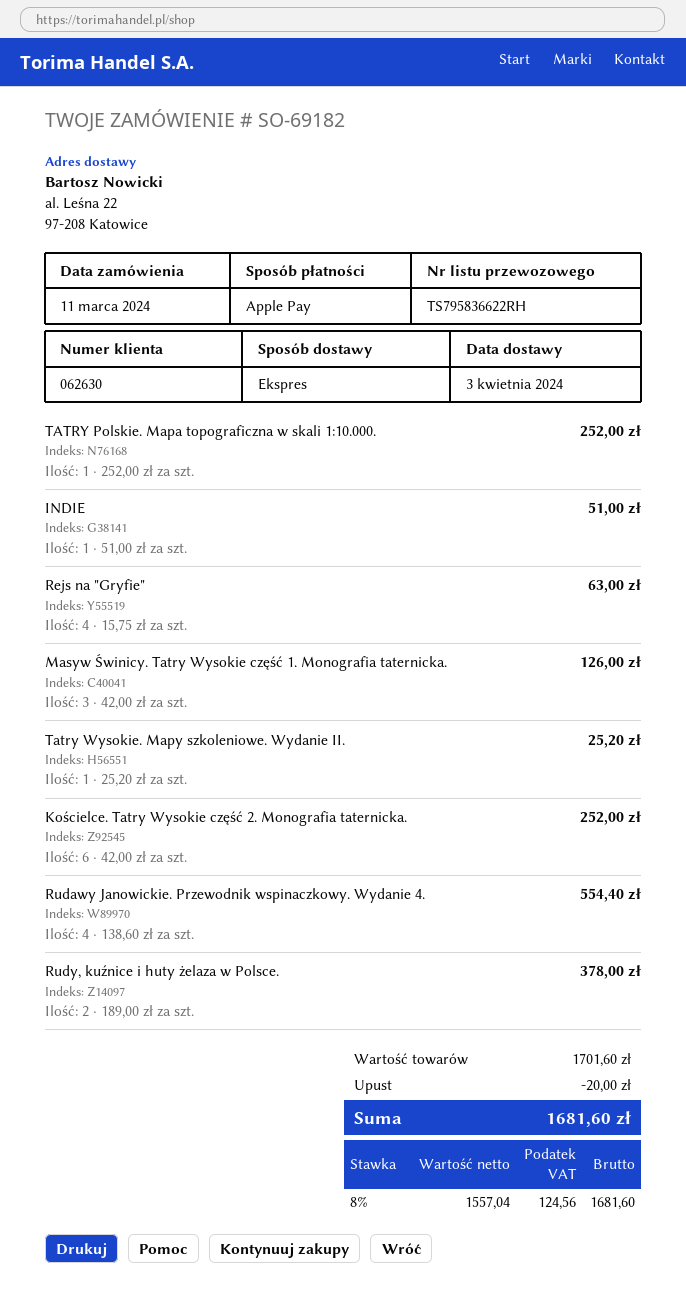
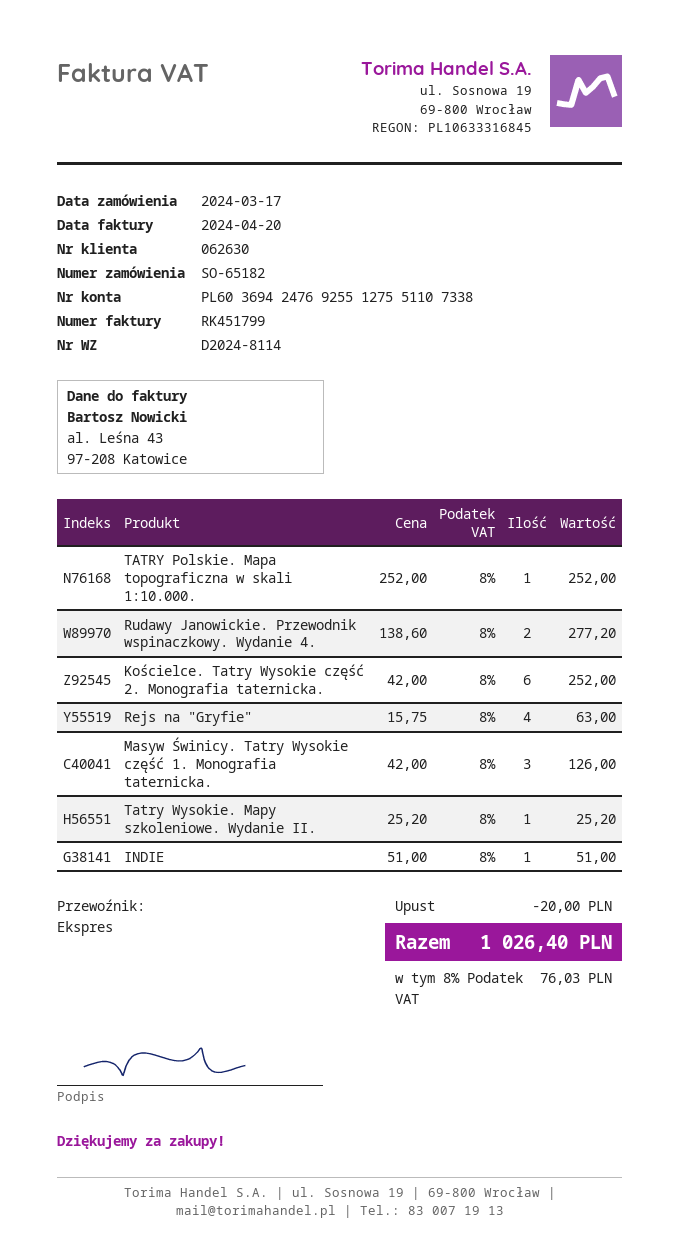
order number: SO-69182 -> SO-65182
order date: 2024-03-11 -> 2024-03-17
Rudawy Janowickie. Przewodnik wspinaczkowy. Wydanie 4.: 4 x 138.60 = 554.40 -> 2 x 138.60 = 277.20
Rudy, kuźnice i huty żelaza w Polsce.: 2 x 189.00 = 378.00 -> none
tax: 8% = 124.56 -> 8% = 76.03
total: 1681.60 -> 1026.40

